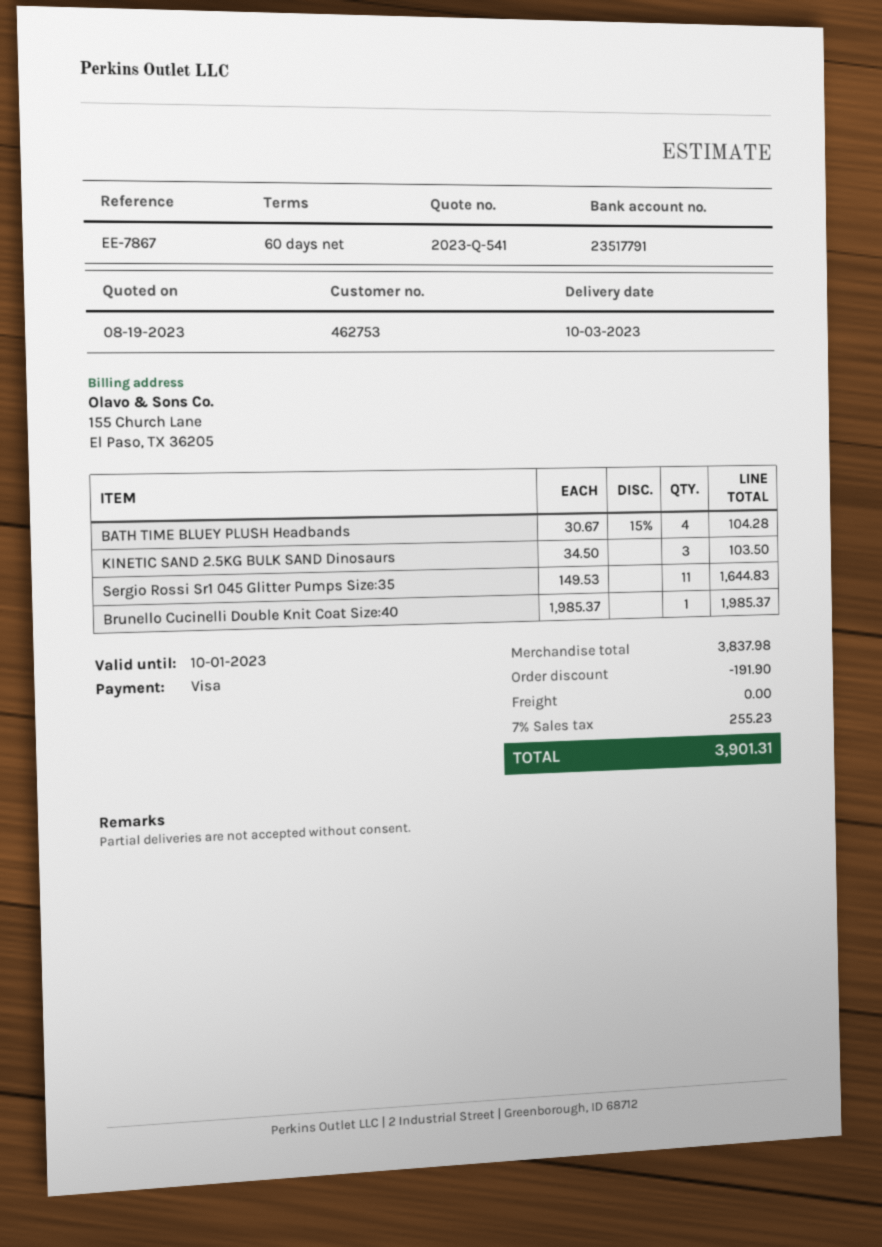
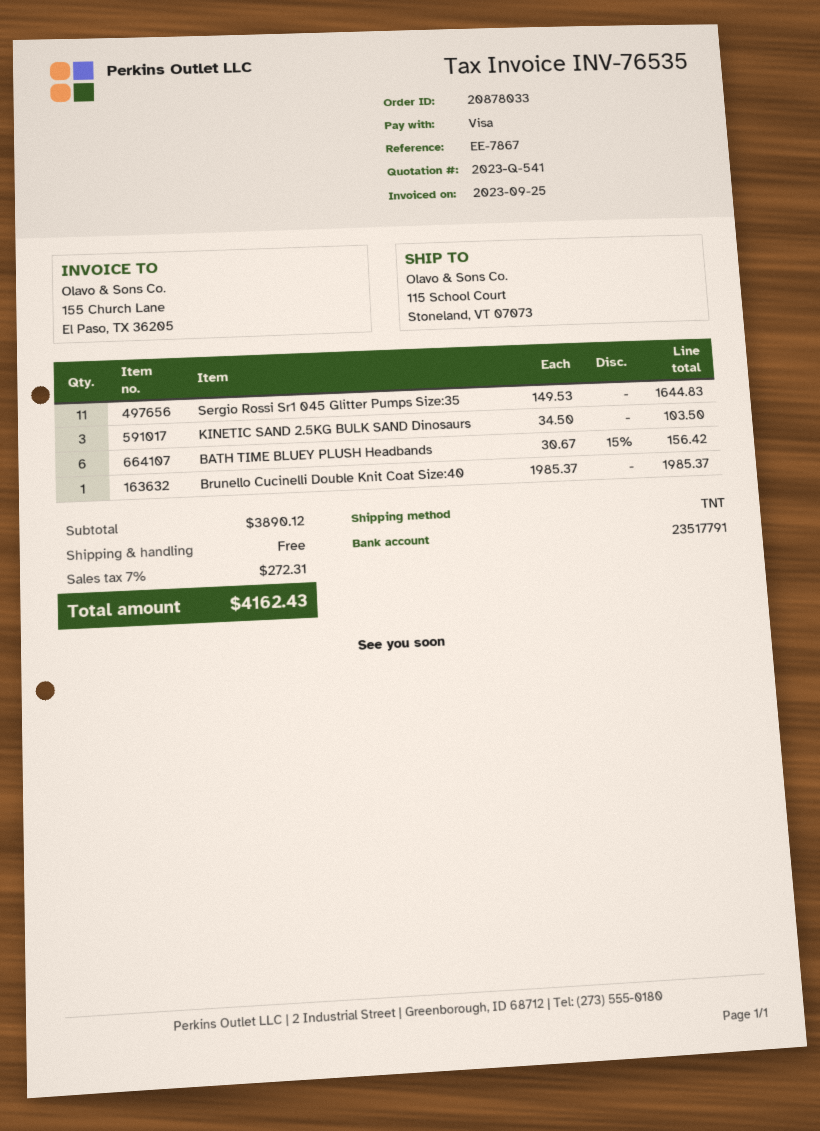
BATH TIME BLUEY PLUSH Headbands: 4 x 30.67 - 15% = 104.28 -> 6 x 30.67 - 15% = 156.42
subtotal: 3837.98 -> 3890.12
discount: 191.90 -> none
tax: 7% = 255.23 -> 7% = 272.31
total: 3901.31 -> 4162.43

